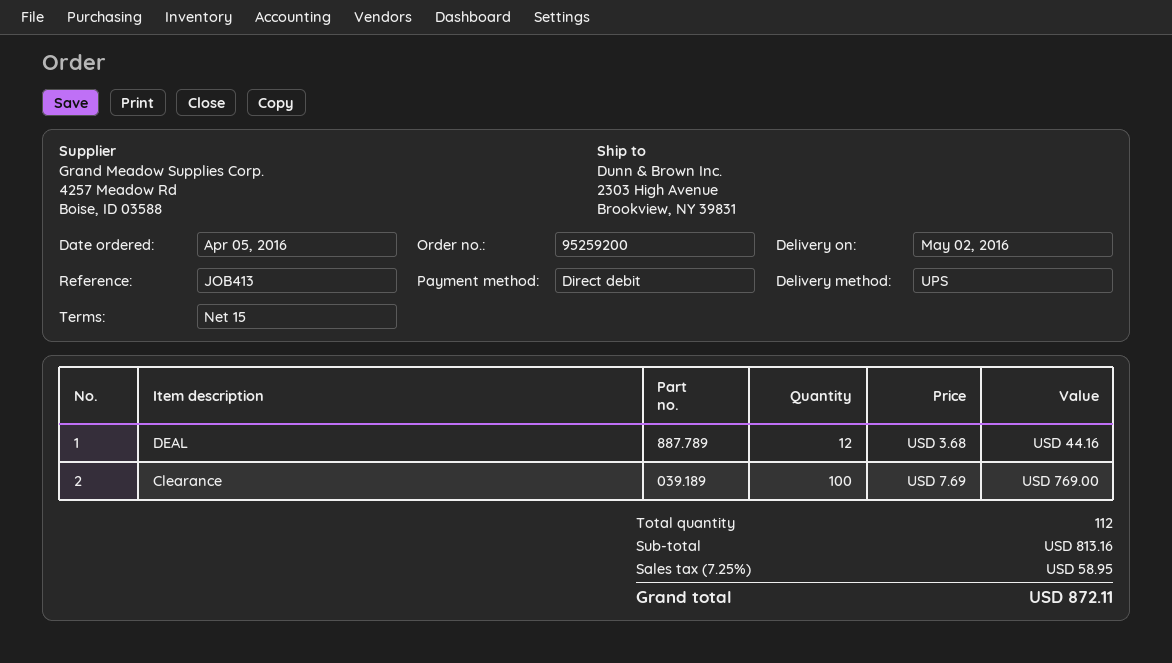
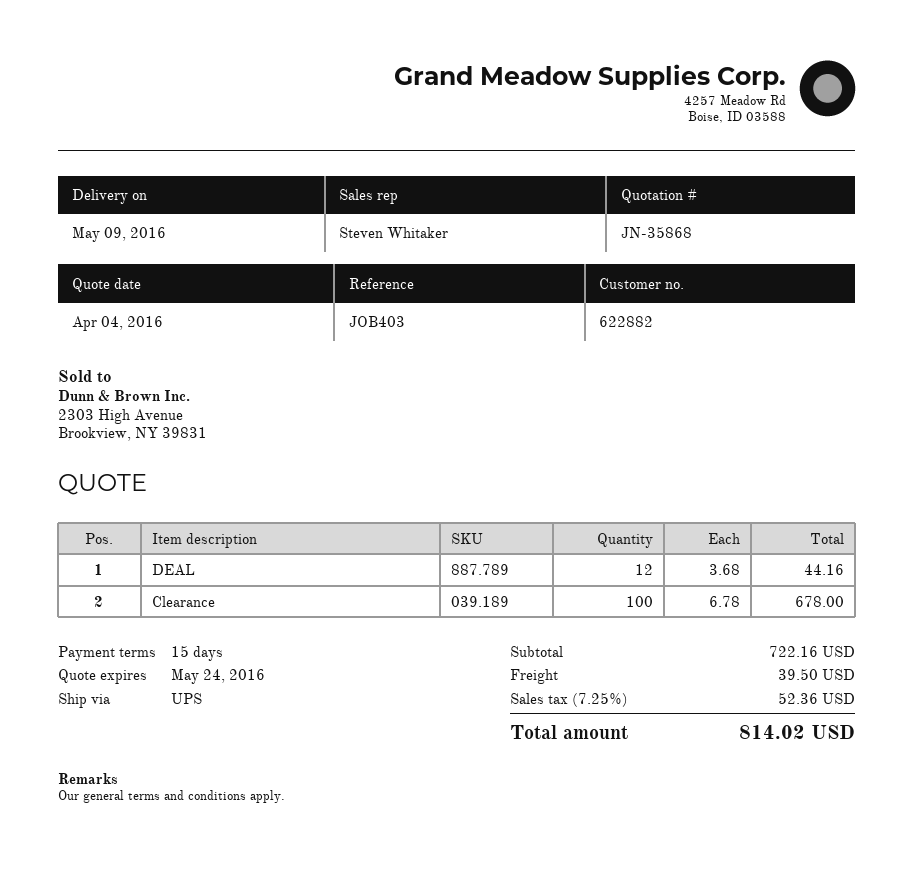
delivery date: 2016-05-02 -> 2016-05-09
reference: JOB413 -> JOB403
Clearance: 100 x 7.69 = 769.00 -> 100 x 6.78 = 678.00
subtotal: 813.16 -> 722.16
shipping: none -> 39.50
tax: 7.25% = 58.95 -> 7.25% = 52.36
total: 872.11 -> 814.02

